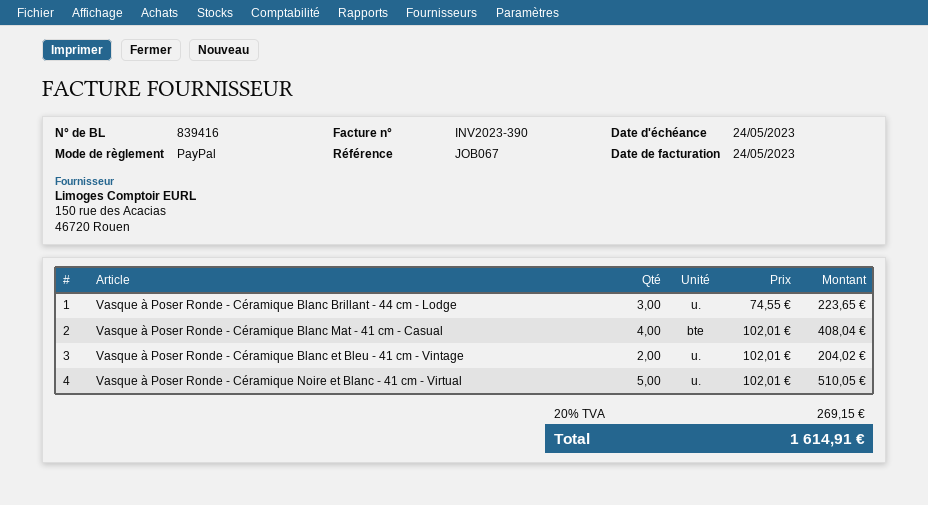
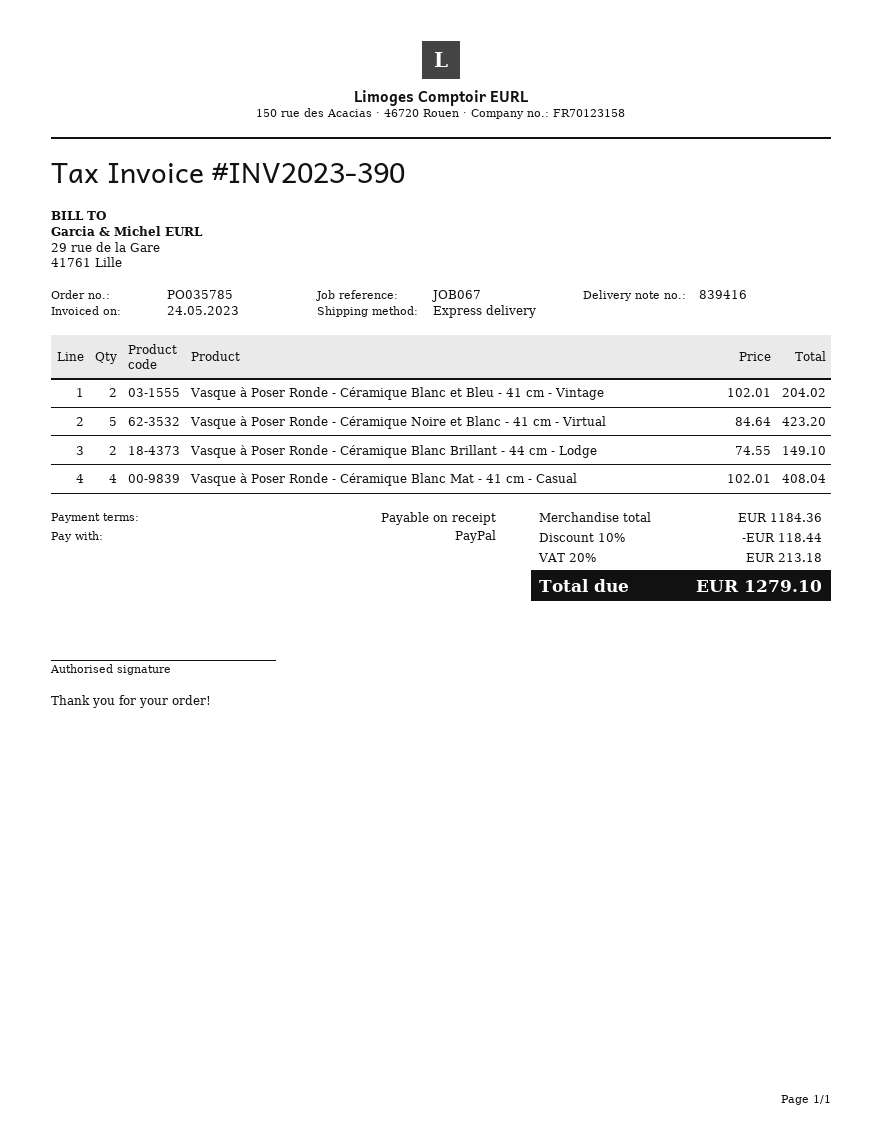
Vasque à Poser Ronde - Céramique Blanc Brillant - 44 cm - Lodge: 3 x 74.55 = 223.65 -> 2 x 74.55 = 149.10
Vasque à Poser Ronde - Céramique Noire et Blanc - 41 cm - Virtual: 5 x 102.01 = 510.05 -> 5 x 84.64 = 423.20
discount: none -> 10% = 118.44
tax: 20% = 269.15 -> 20% = 213.18
total: 1614.91 -> 1279.10

